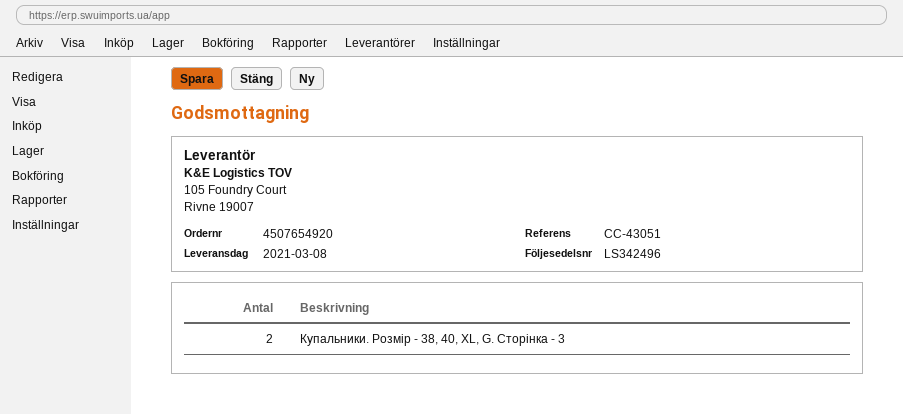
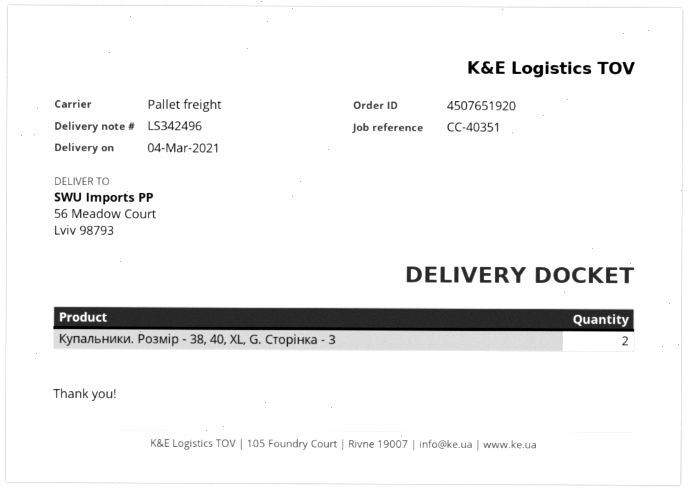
order number: 4507654920 -> 4507651920
delivery date: 2021-03-08 -> 2021-03-04
reference: CC-43051 -> CC-40351

